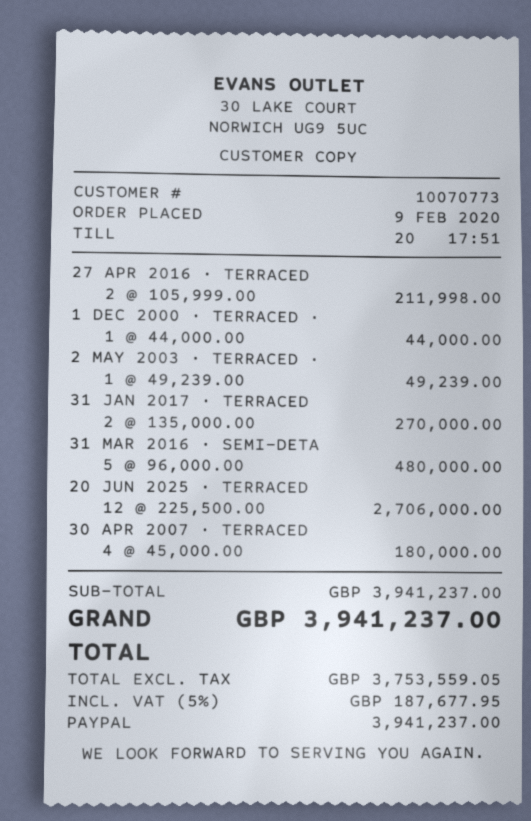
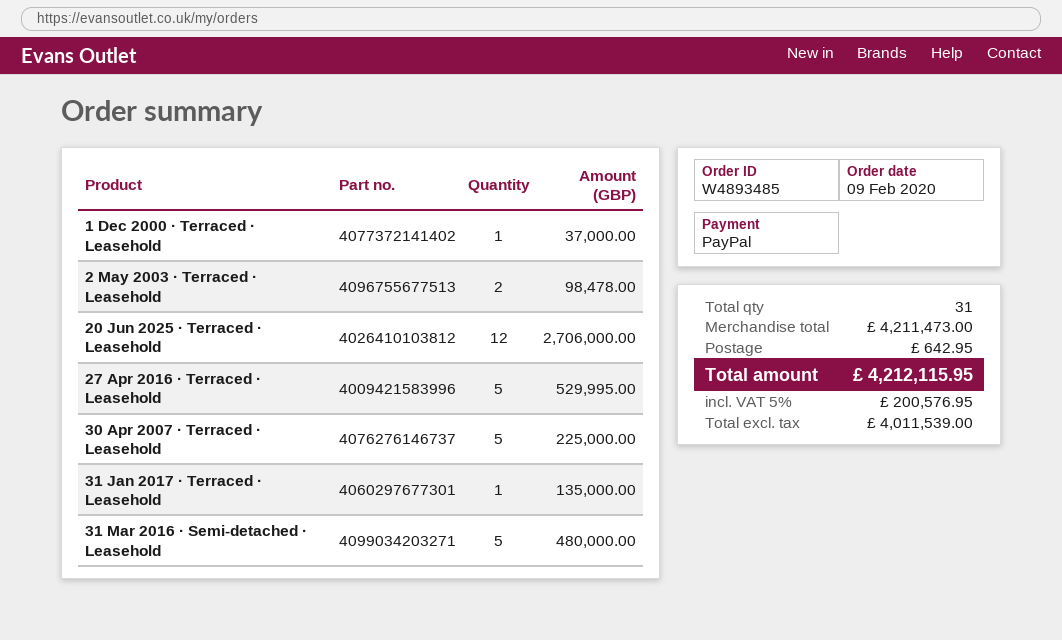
27 APR 2016 · TERRACED: 2 for 211998.00 -> 5 for 529995.00
1 DEC 2000 · TERRACED ·: 1 for 44000.00 -> 1 for 37000.00
2 MAY 2003 · TERRACED ·: 1 for 49239.00 -> 2 for 98478.00
31 JAN 2017 · TERRACED: 2 for 270000.00 -> 1 for 135000.00
30 APR 2007 · TERRACED: 4 for 180000.00 -> 5 for 225000.00
subtotal: 3941237.00 -> 4211473.00
shipping: none -> 642.95
net: 3753559.05 -> 4011539.00
tax: 5% = 187677.95 -> 5% = 200576.95
total: 3941237.00 -> 4212115.95

